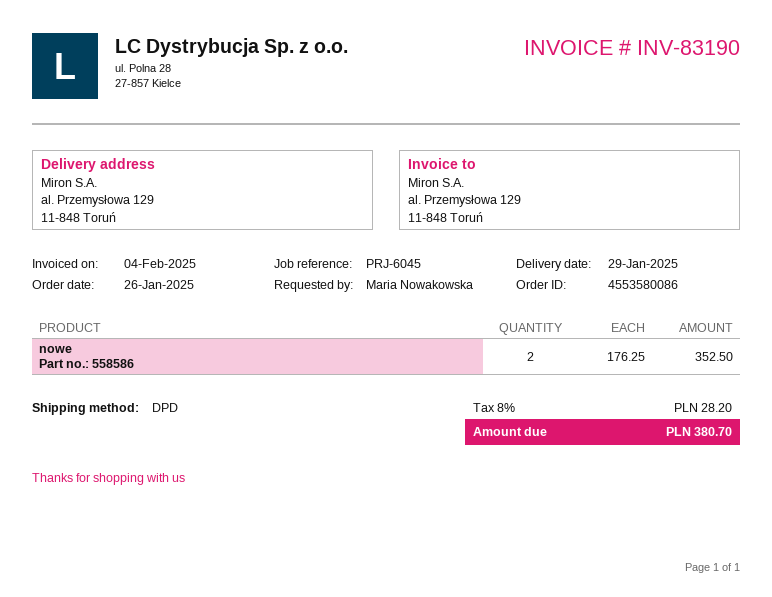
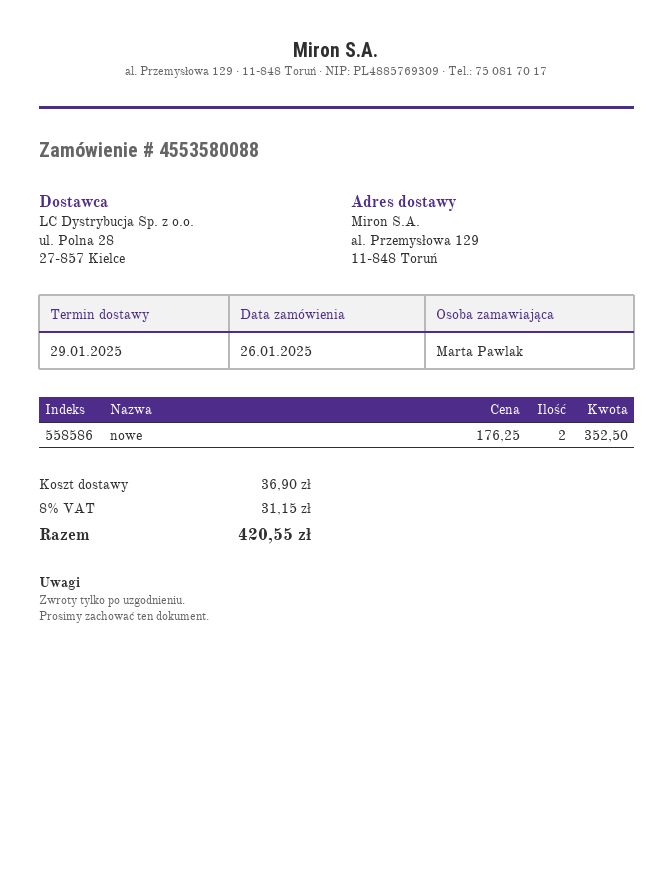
order number: 4553580086 -> 4553580088
ordered by: Maria Nowakowska -> Marta Pawlak
shipping: none -> 36.90
tax: 8% = 28.20 -> 8% = 31.15
total: 380.70 -> 420.55

